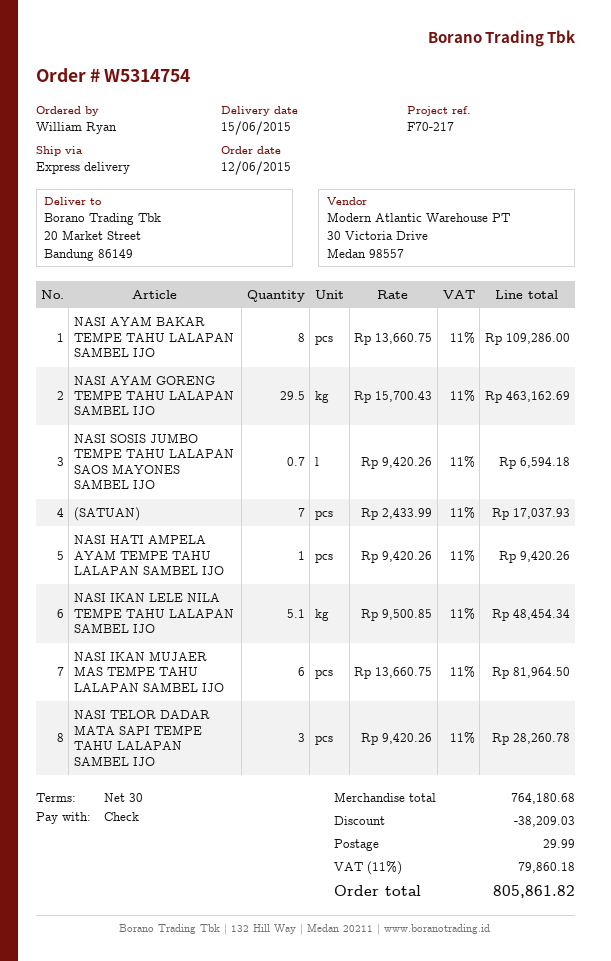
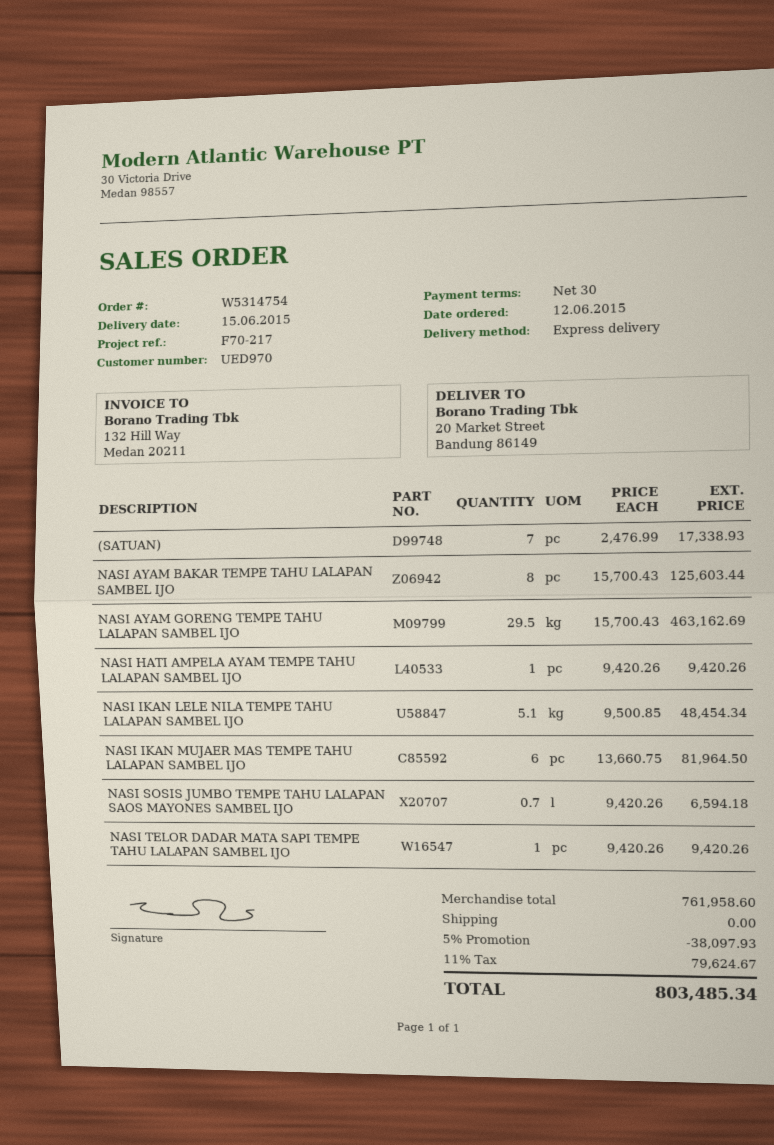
NASI AYAM BAKAR TEMPE TAHU LALAPAN SAMBEL IJO: 8 x 13660.75 = 109286.00 -> 8 x 15700.43 = 125603.44
(SATUAN): 7 x 2433.99 = 17037.93 -> 7 x 2476.99 = 17338.93
NASI TELOR DADAR MATA SAPI TEMPE TAHU LALAPAN SAMBEL IJO: 3 x 9420.26 = 28260.78 -> 1 x 9420.26 = 9420.26
subtotal: 764180.68 -> 761958.60
discount: 38209.03 -> 38097.93
shipping: 29.99 -> 0.00
tax: 11% = 79860.18 -> 11% = 79624.67
total: 805861.82 -> 803485.34

